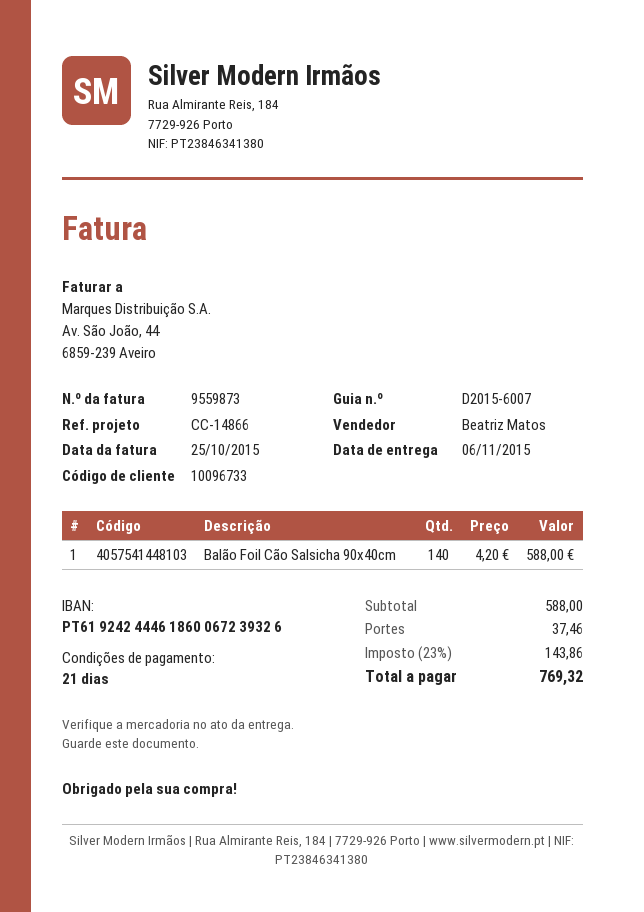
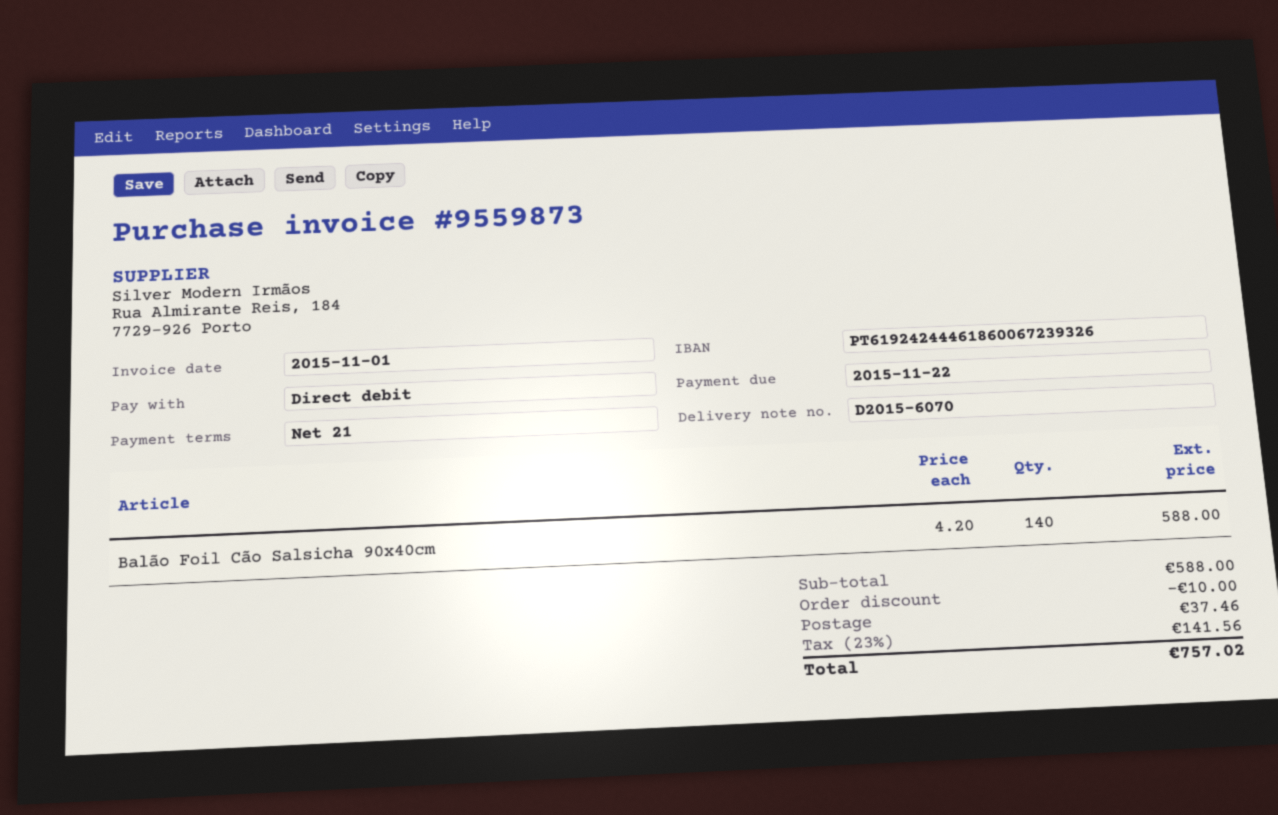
delivery note number: D2015-6007 -> D2015-6070
invoice date: 2015-10-25 -> 2015-11-01
discount: none -> 10.00
tax: 23% = 143.86 -> 23% = 141.56
total: 769.32 -> 757.02

